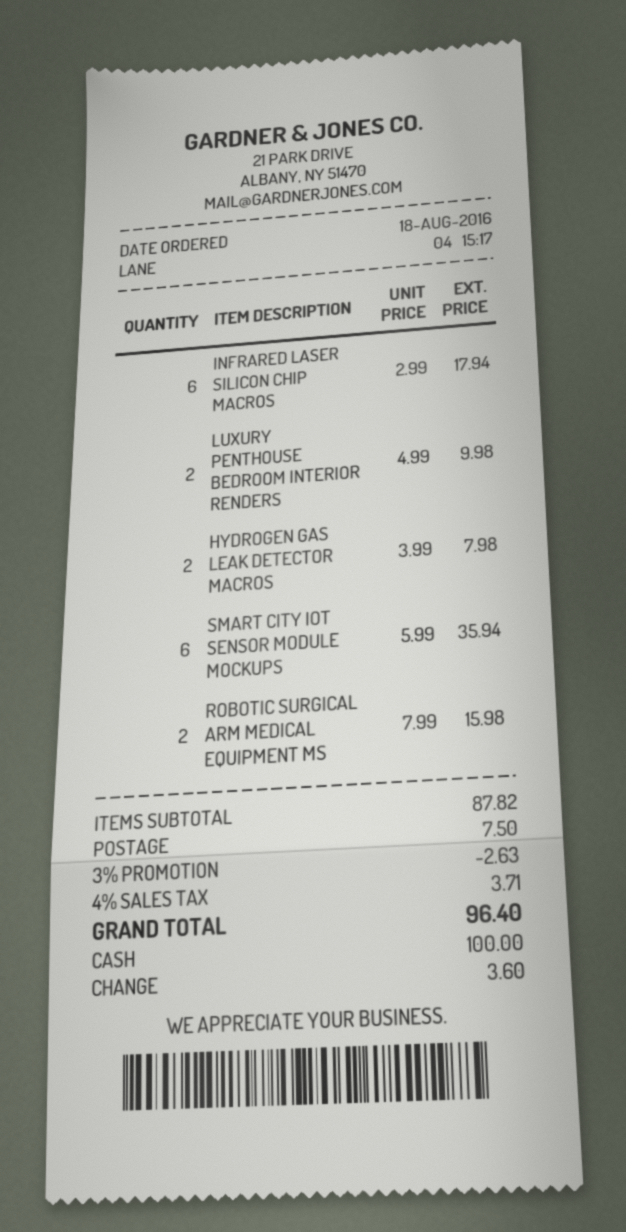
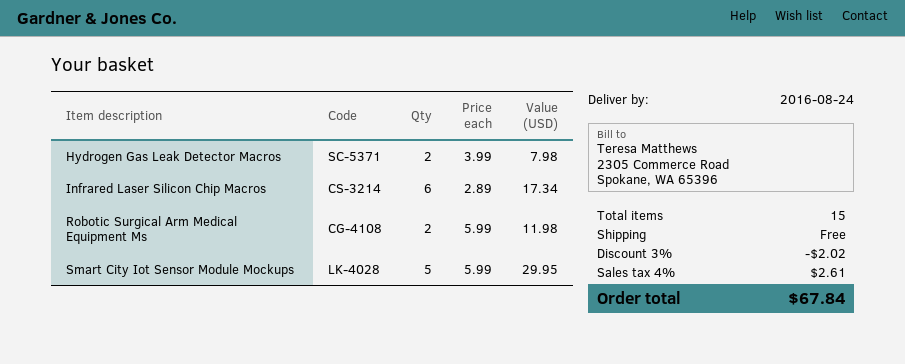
INFRARED LASER SILICON CHIP MACROS: 6 x 2.99 = 17.94 -> 6 x 2.89 = 17.34
LUXURY PENTHOUSE BEDROOM INTERIOR RENDERS: 2 x 4.99 = 9.98 -> none
SMART CITY IOT SENSOR MODULE MOCKUPS: 6 x 5.99 = 35.94 -> 5 x 5.99 = 29.95
ROBOTIC SURGICAL ARM MEDICAL EQUIPMENT MS: 2 x 7.99 = 15.98 -> 2 x 5.99 = 11.98
discount: 3% = 2.63 -> 3% = 2.02
shipping: 7.50 -> 0.00
tax: 4% = 3.71 -> 4% = 2.61
total: 96.40 -> 67.84

